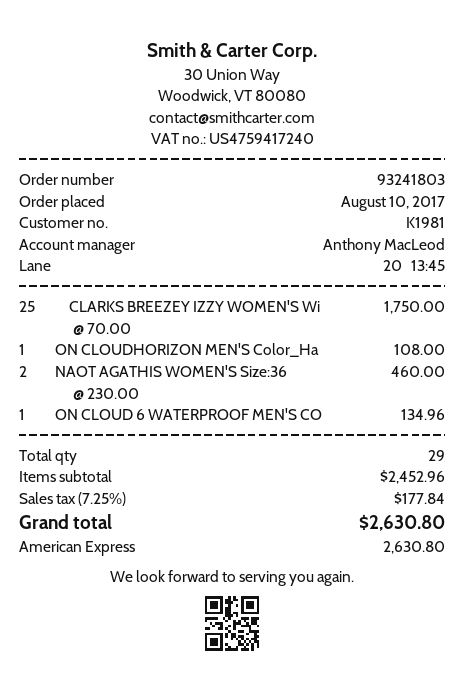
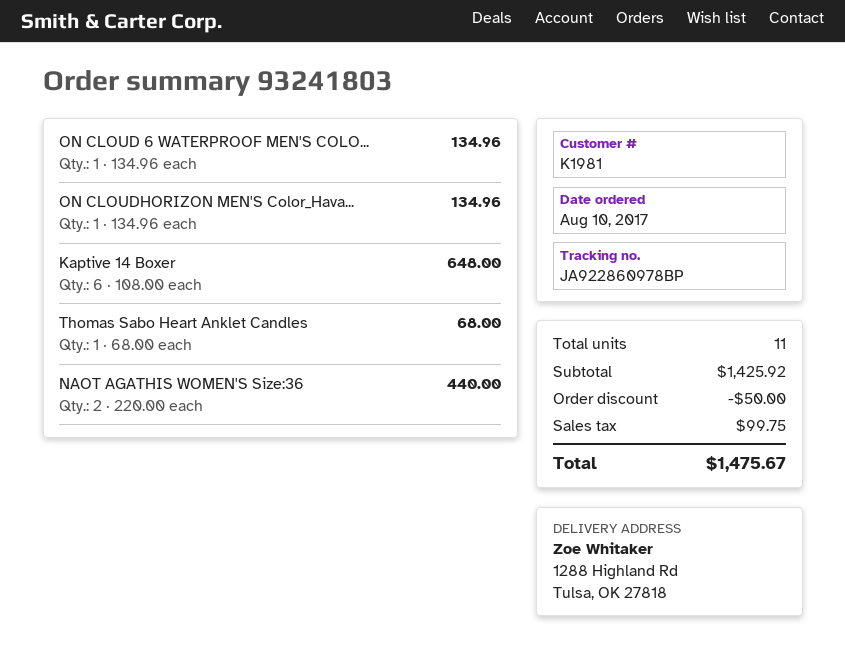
CLARKS BREEZEY IZZY WOMEN'S Wi: 25 x 70.00 = 1750.00 -> none
ON CLOUDHORIZON MEN'S Color_Ha: 1 x 108.00 = 108.00 -> 1 x 134.96 = 134.96
NAOT AGATHIS WOMEN'S Size:36: 2 x 230.00 = 460.00 -> 2 x 220.00 = 440.00
Kaptive 14 Boxer: none -> 6 x 108.00 = 648.00
Thomas Sabo Heart Anklet Candles: none -> 1 x 68.00 = 68.00
total quantity: 29 -> 11
subtotal: 2452.96 -> 1425.92
discount: none -> 50.00
tax: 177.84 -> 99.75
total: 2630.80 -> 1475.67

